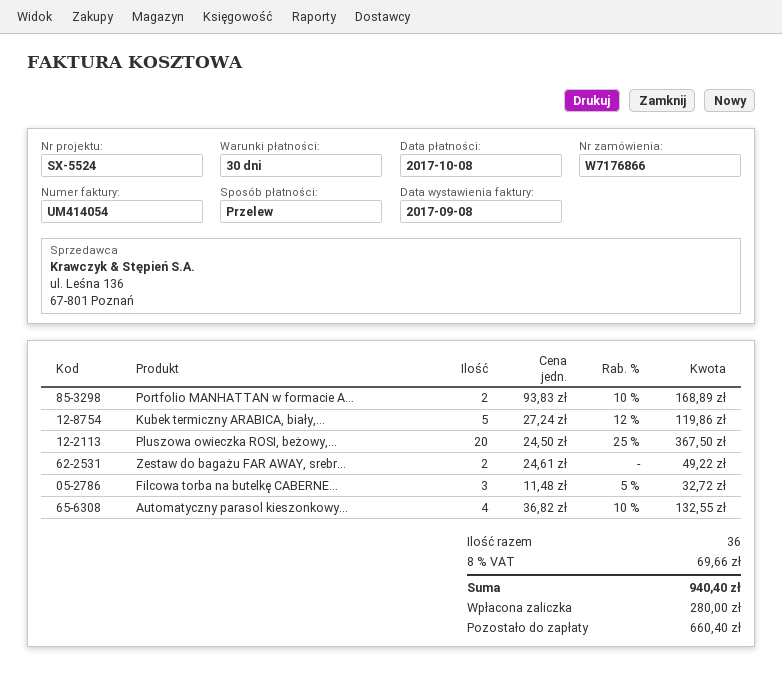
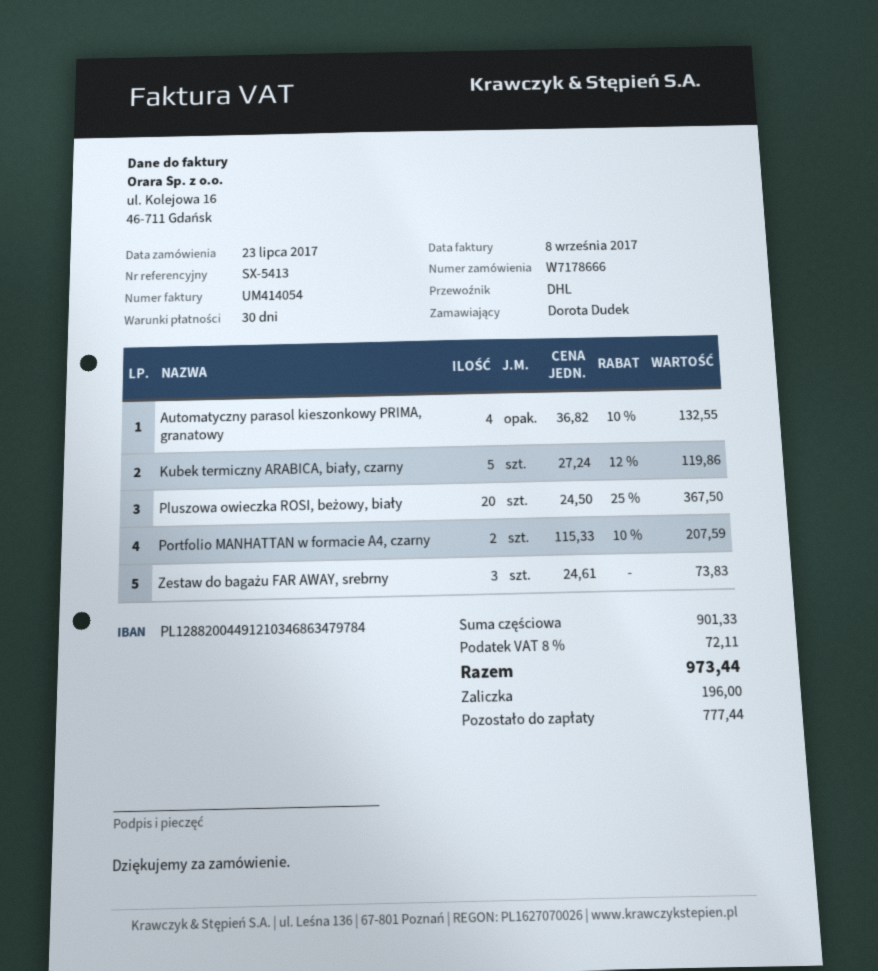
order number: W7176866 -> W7178666
reference: SX-5524 -> SX-5413
Portfolio MANHATTAN w formacie A...: 2 x 93.83 - 10% = 168.89 -> 2 x 115.33 - 10% = 207.59
Zestaw do bagażu FAR AWAY, srebr...: 2 x 24.61 = 49.22 -> 3 x 24.61 = 73.83
Filcowa torba na butelkę CABERNE...: 3 x 11.48 - 5% = 32.72 -> none
tax: 8% = 69.66 -> 8% = 72.11
total: 940.40 -> 973.44
deposit: 280.00 -> 196.00
balance: 660.40 -> 777.44

